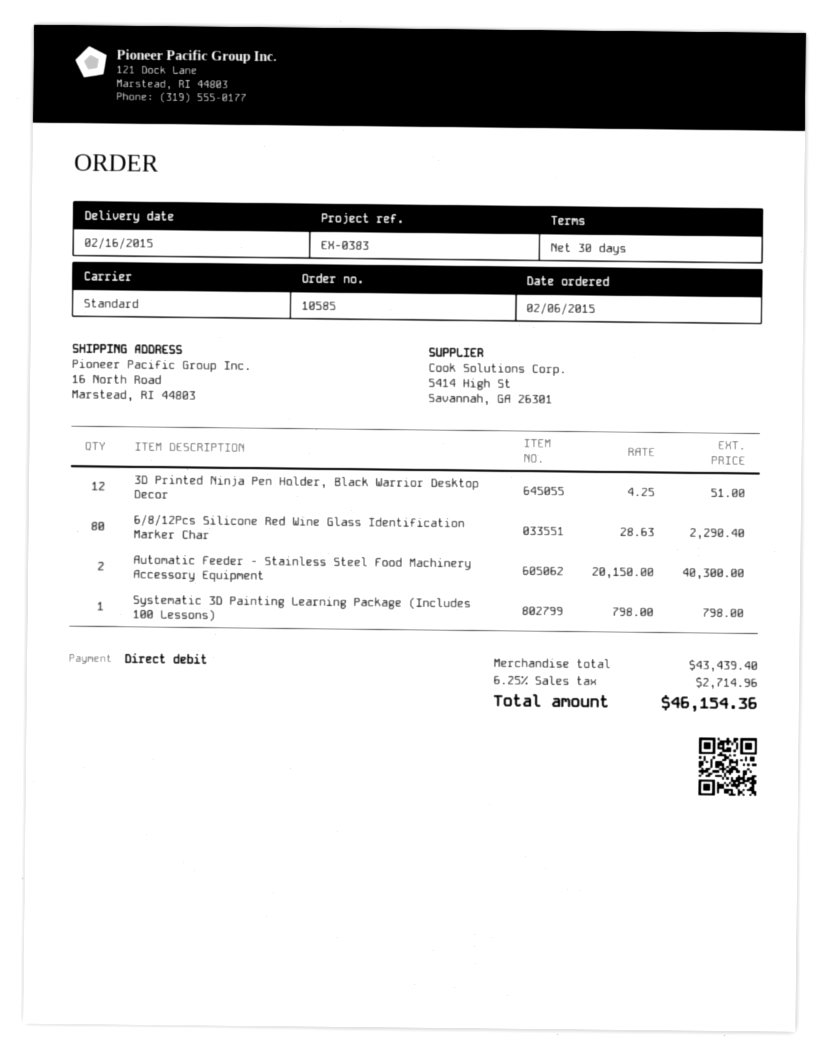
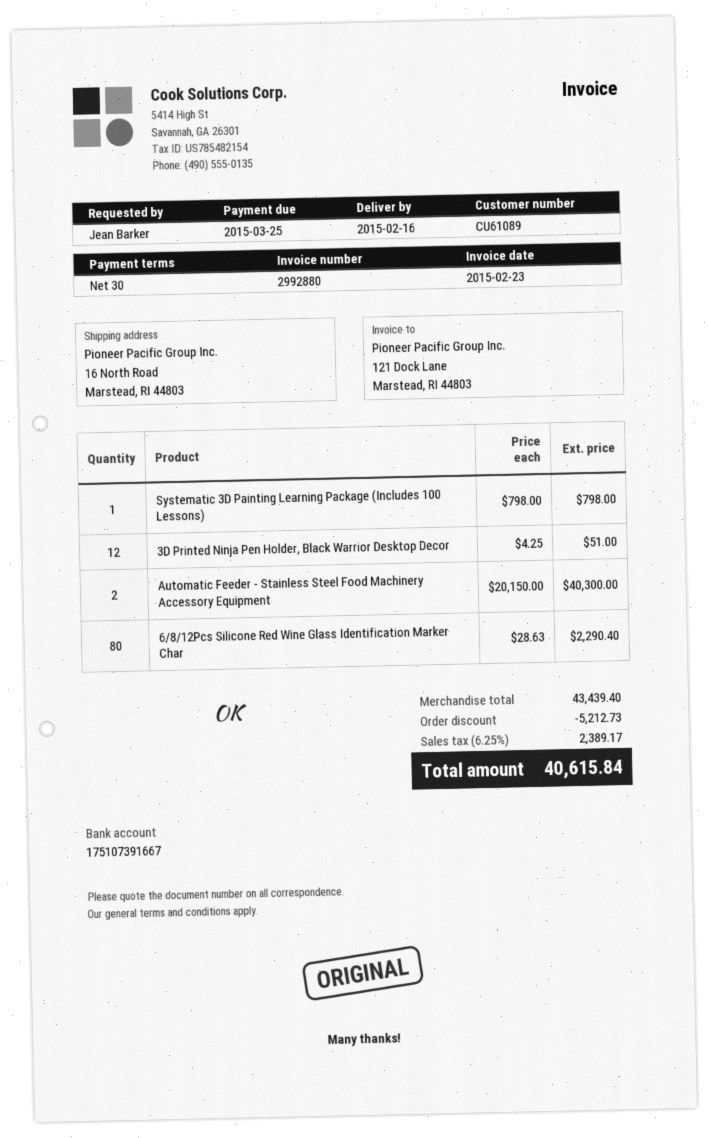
discount: none -> 5212.73
tax: 6.25% = 2714.96 -> 6.25% = 2389.17
total: 46154.36 -> 40615.84

